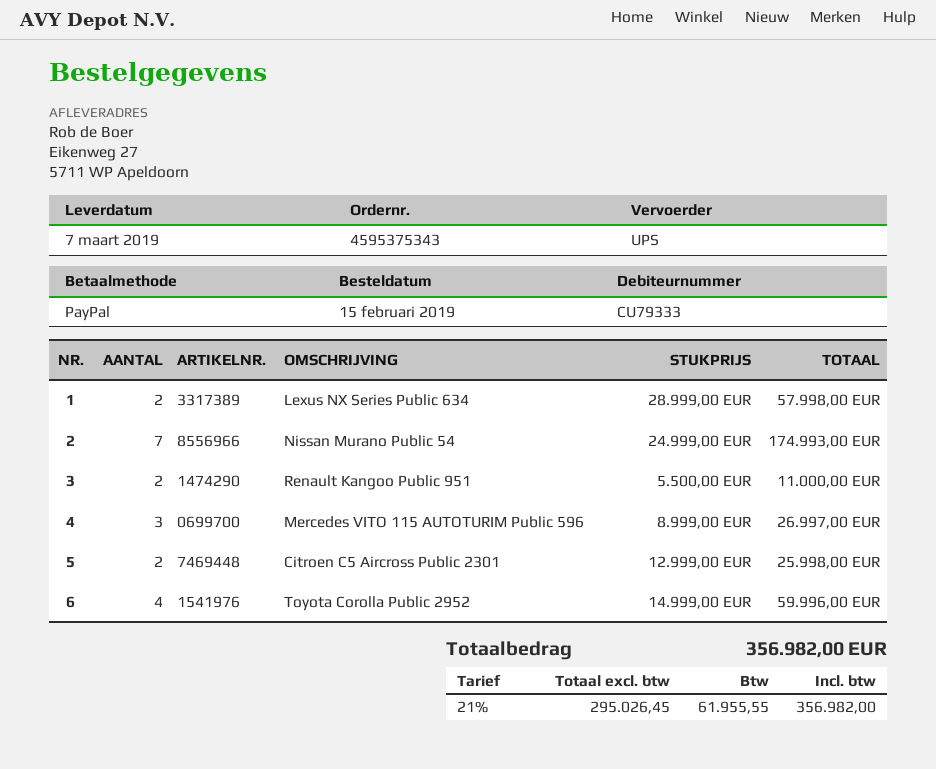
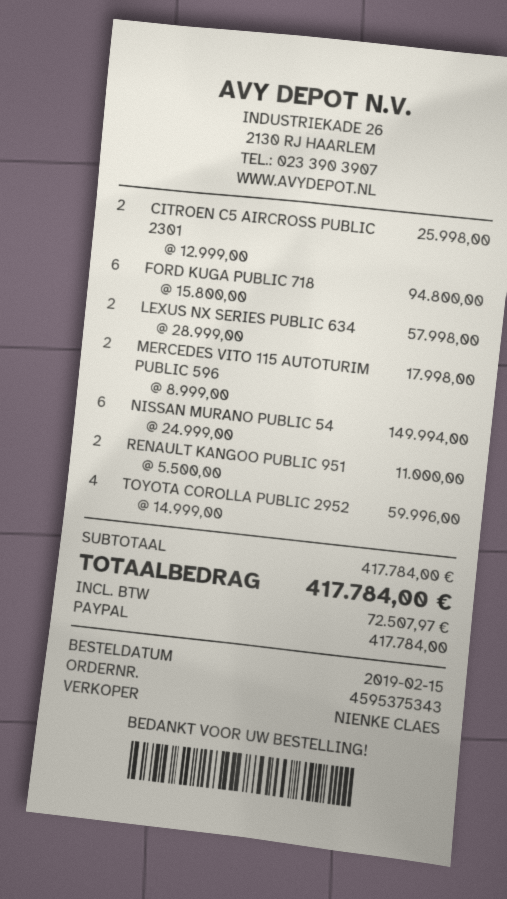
Nissan Murano Public 54: 7 x 24999.00 = 174993.00 -> 6 x 24999.00 = 149994.00
Mercedes VITO 115 AUTOTURIM Public 596: 3 x 8999.00 = 26997.00 -> 2 x 8999.00 = 17998.00
FORD KUGA PUBLIC 718: none -> 6 x 15800.00 = 94800.00
tax: 61955.55 -> 72507.97
total: 356982.00 -> 417784.00

